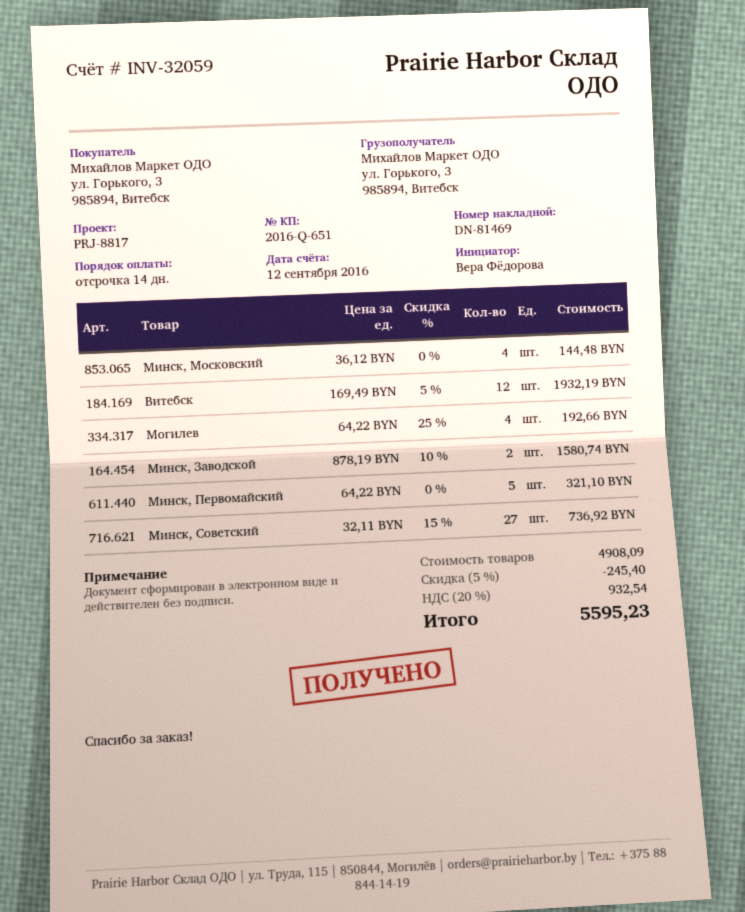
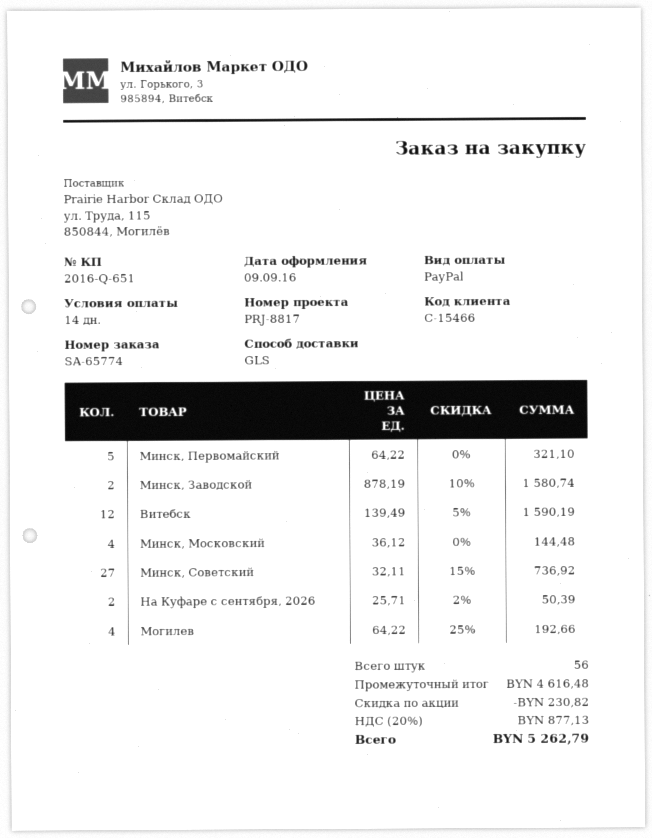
Витебск: 12 x 169.49 - 5% = 1932.19 -> 12 x 139.49 - 5% = 1590.19
На Куфаре с сентября, 2026: none -> 2 x 25.71 - 2% = 50.39
subtotal: 4908.09 -> 4616.48
discount: 245.40 -> 230.82
tax: 20% = 932.54 -> 20% = 877.13
total: 5595.23 -> 5262.79

